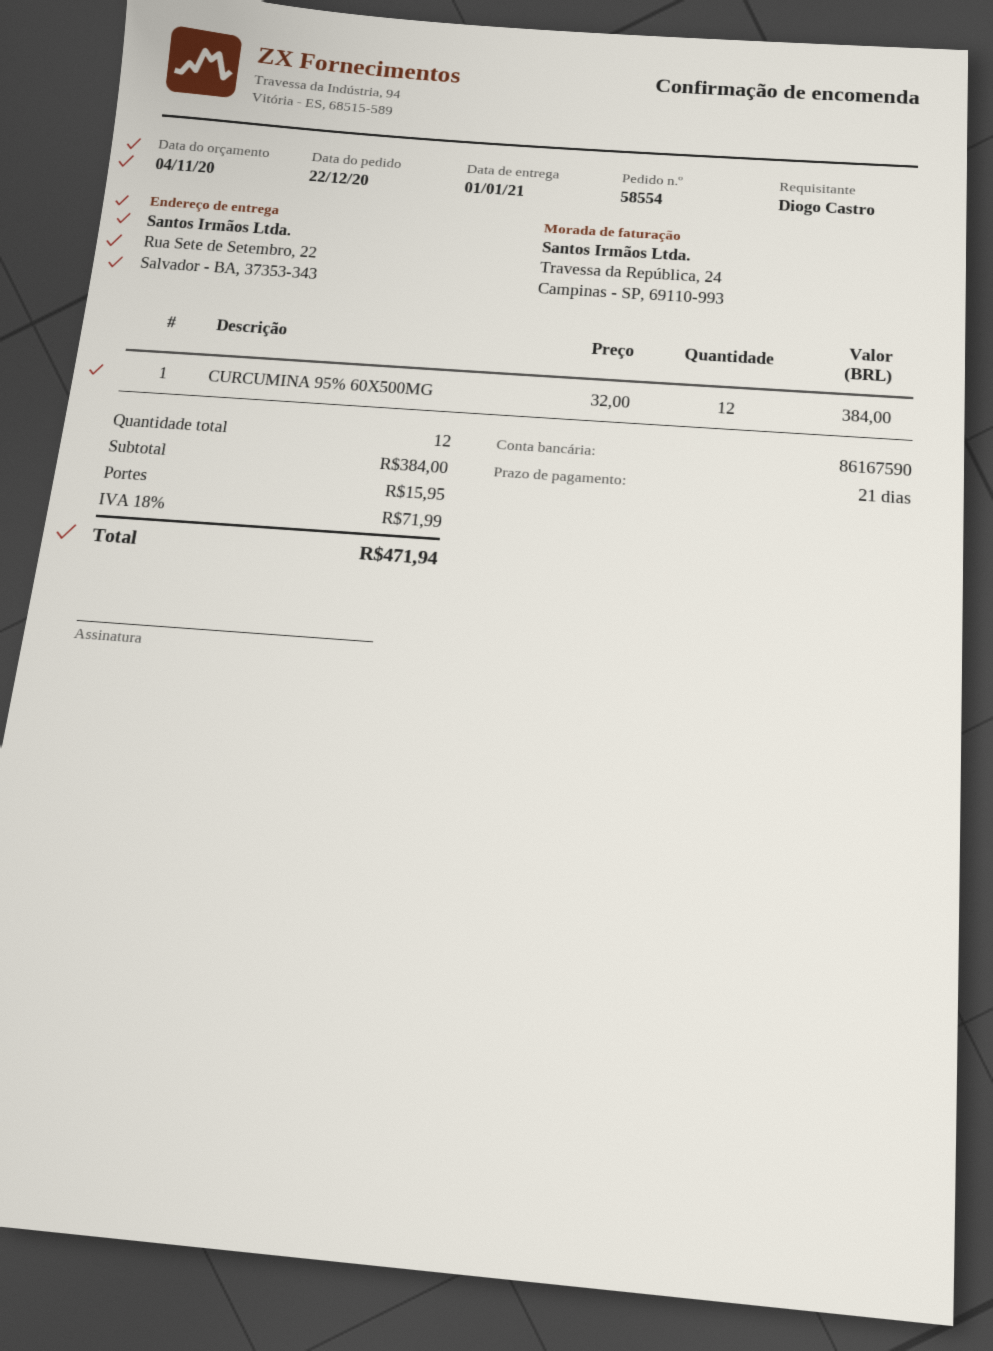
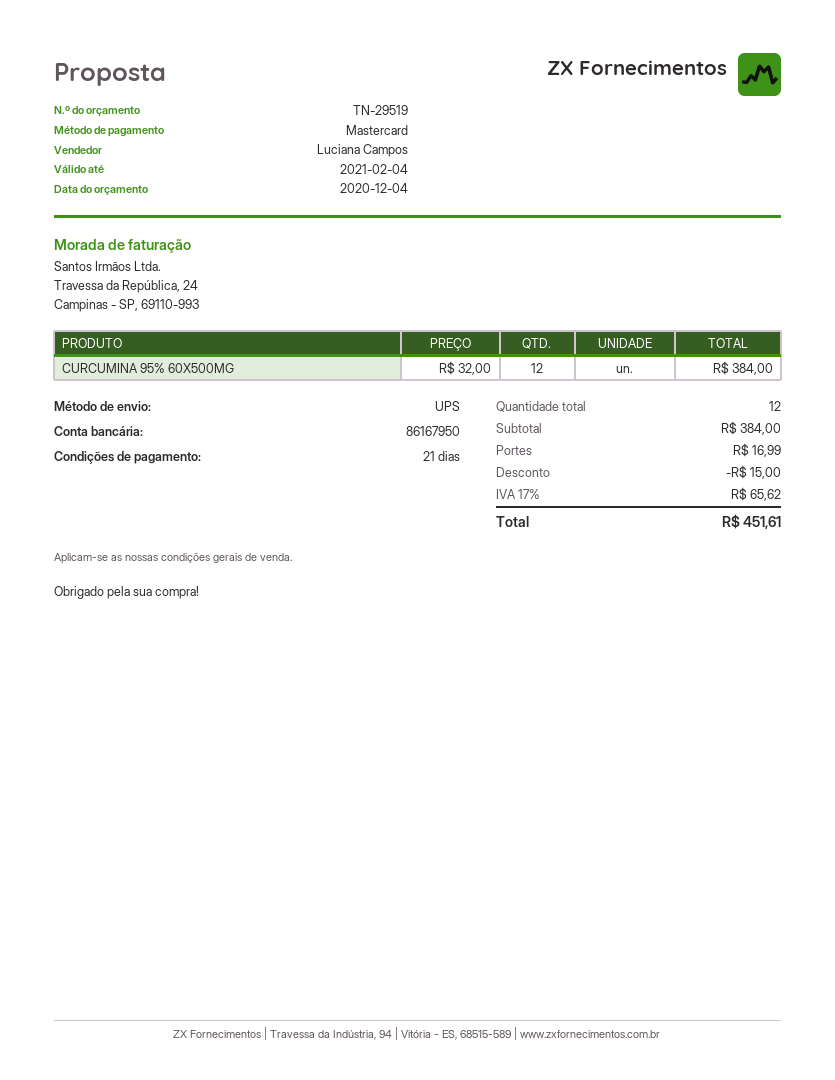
quote date: 2020-11-04 -> 2020-12-04
bank account: 86167590 -> 86167950
discount: none -> 15.00
shipping: 15.95 -> 16.99
tax: 18% = 71.99 -> 17% = 65.62
total: 471.94 -> 451.61

